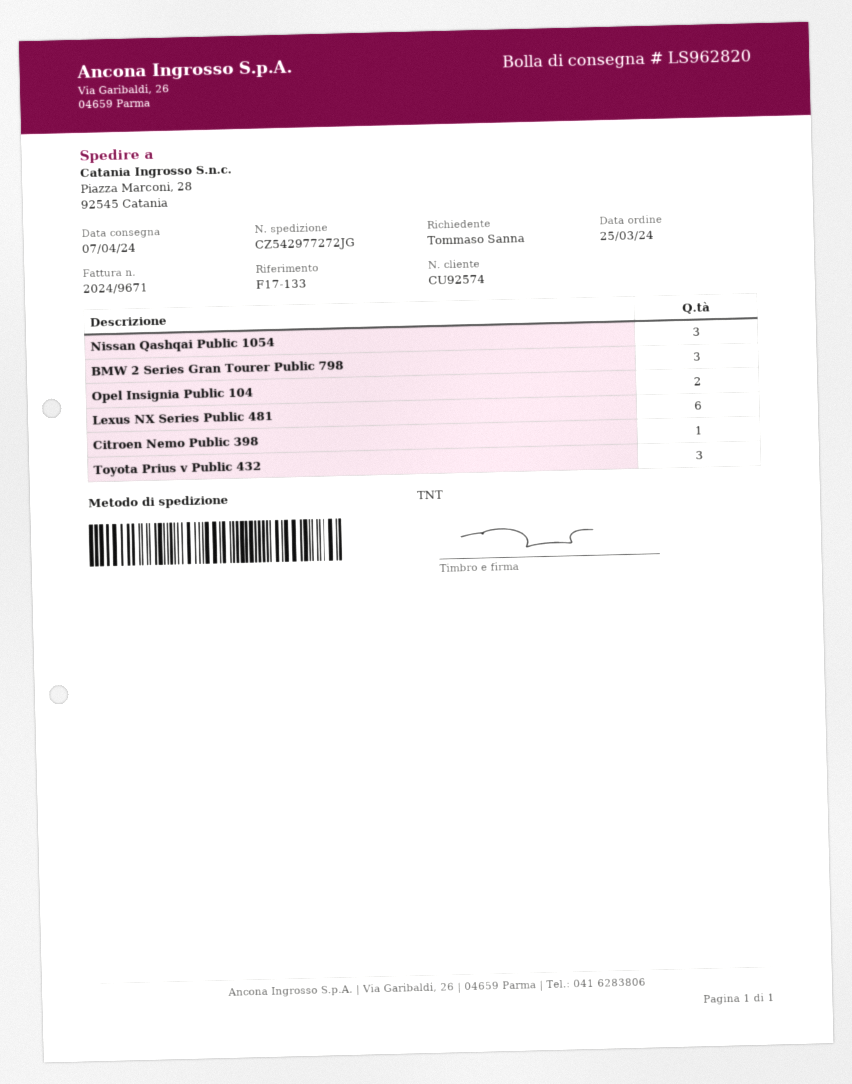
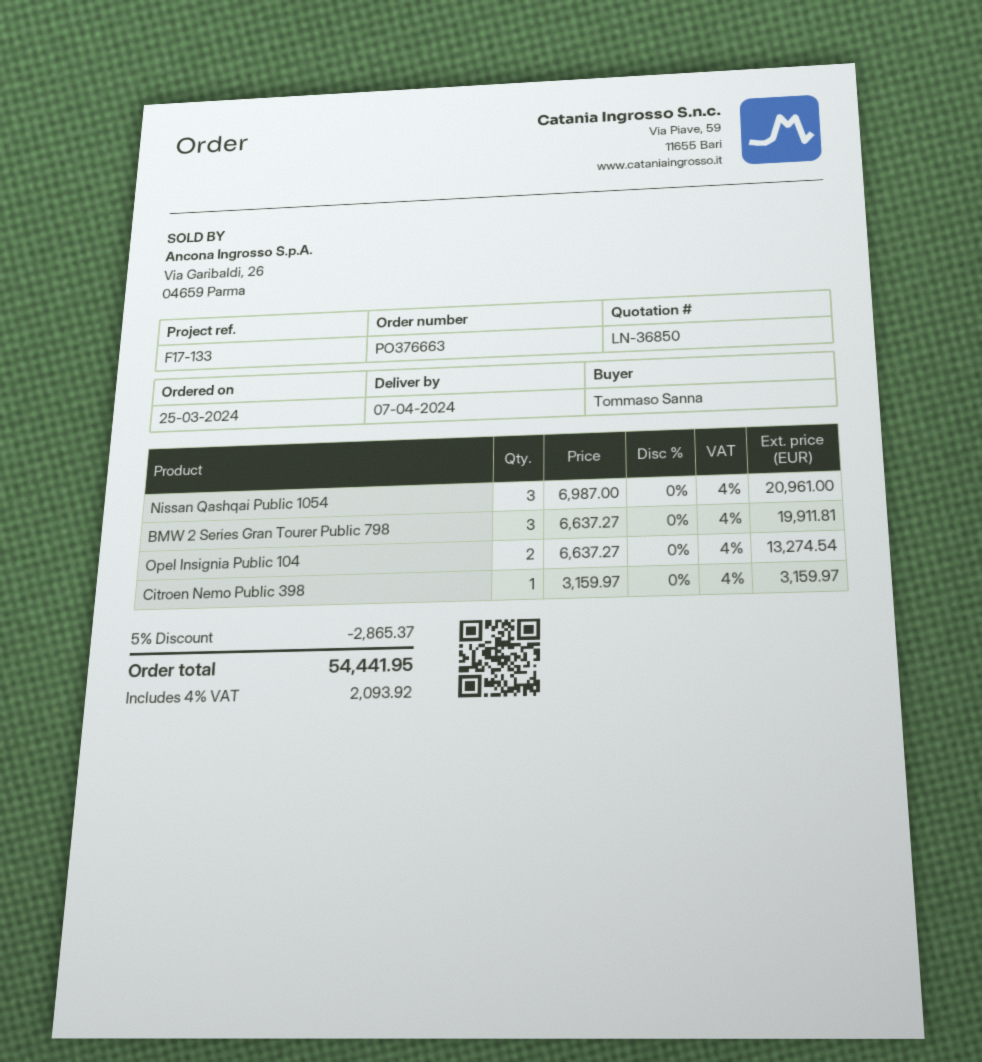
Lexus NX Series Public 481: 6 -> none
Toyota Prius v Public 432: 3 -> none

